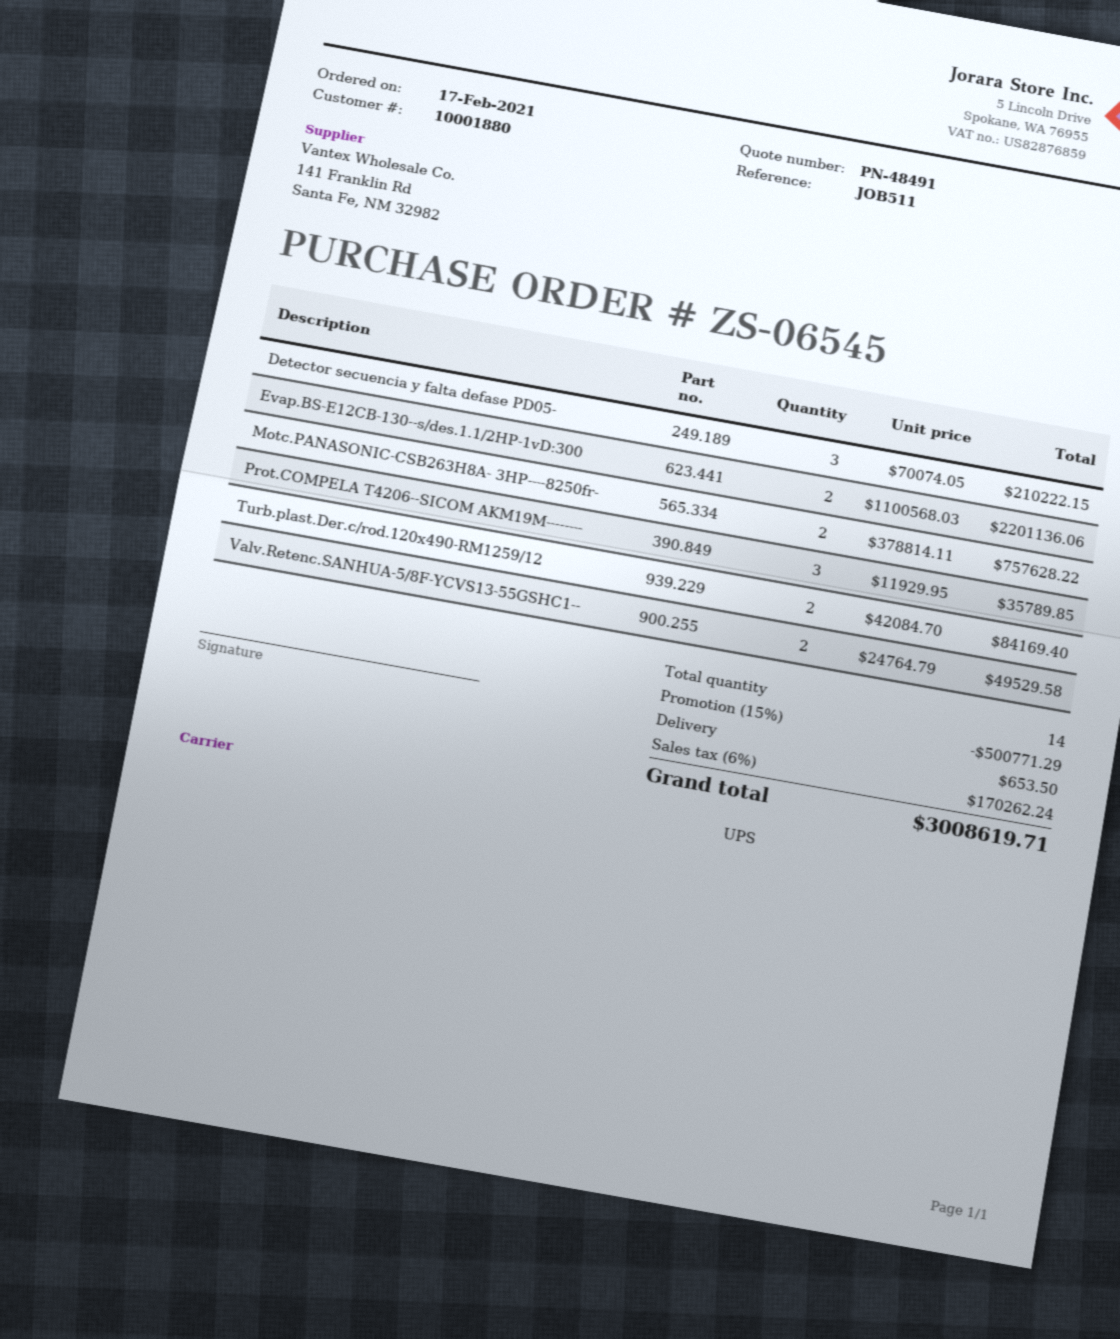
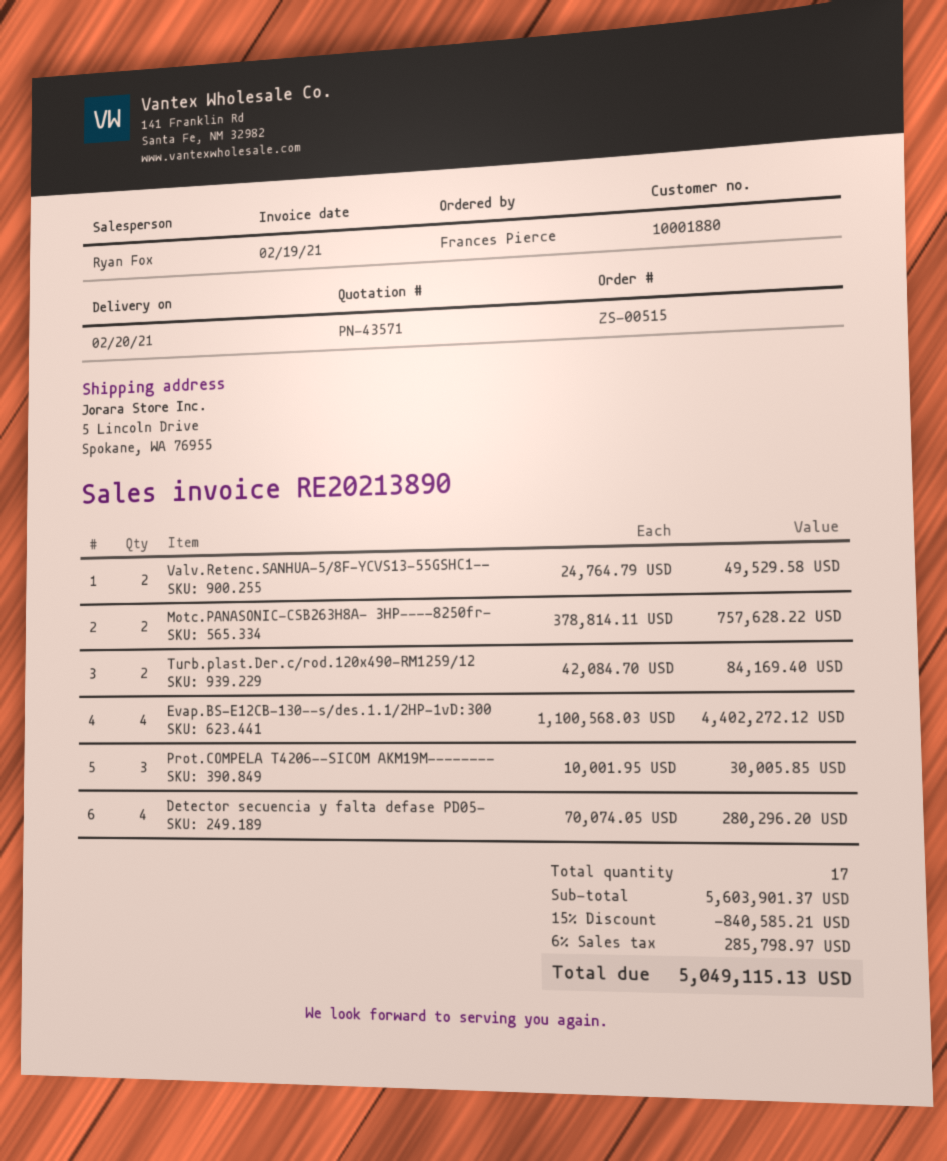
quote number: PN-48491 -> PN-43571
order number: ZS-06545 -> ZS-00515
Detector secuencia y falta defase PD05-: 3 x 70074.05 = 210222.15 -> 4 x 70074.05 = 280296.20
Evap.BS-E12CB-130--s/des.1.1/2HP-1vD:300: 2 x 1100568.03 = 2201136.06 -> 4 x 1100568.03 = 4402272.12
Prot.COMPELA T4206--SICOM AKM19M--------: 3 x 11929.95 = 35789.85 -> 3 x 10001.95 = 30005.85
total quantity: 14 -> 17
discount: 15% = 500771.29 -> 15% = 840585.21
shipping: 653.50 -> none
tax: 6% = 170262.24 -> 6% = 285798.97
total: 3008619.71 -> 5049115.13

